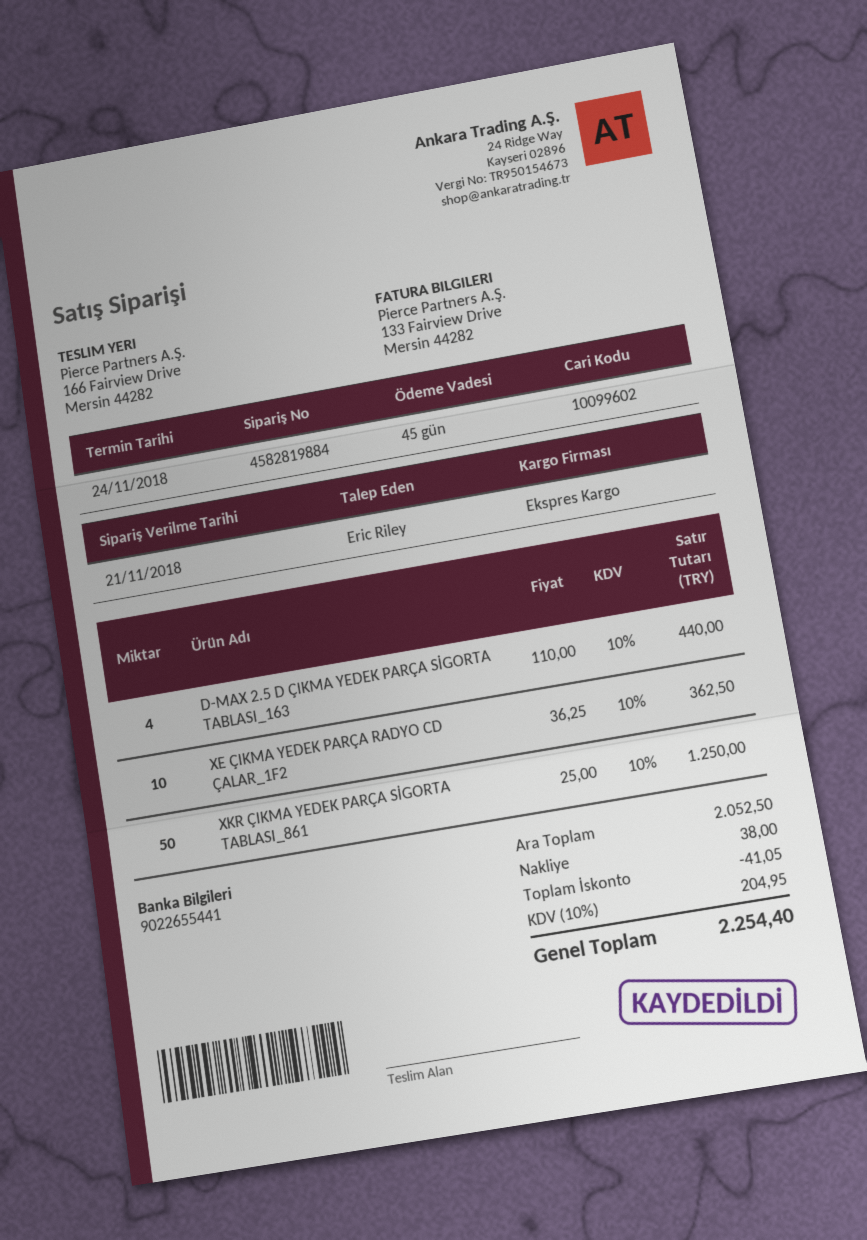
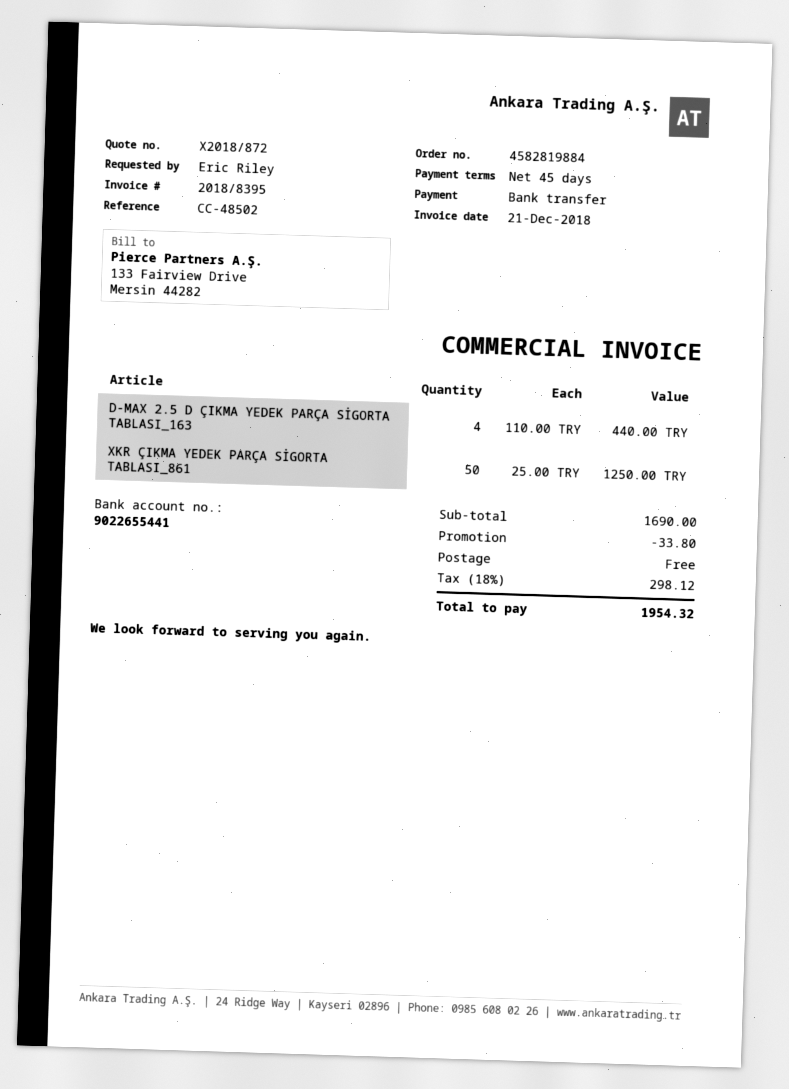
XE ÇIKMA YEDEK PARÇA RADYO CD ÇALAR_1F2: 10 x 36.25 = 362.50 -> none
subtotal: 2052.50 -> 1690.00
discount: 41.05 -> 33.80
shipping: 38.00 -> 0.00
tax: 10% = 204.95 -> 18% = 298.12
total: 2254.40 -> 1954.32

